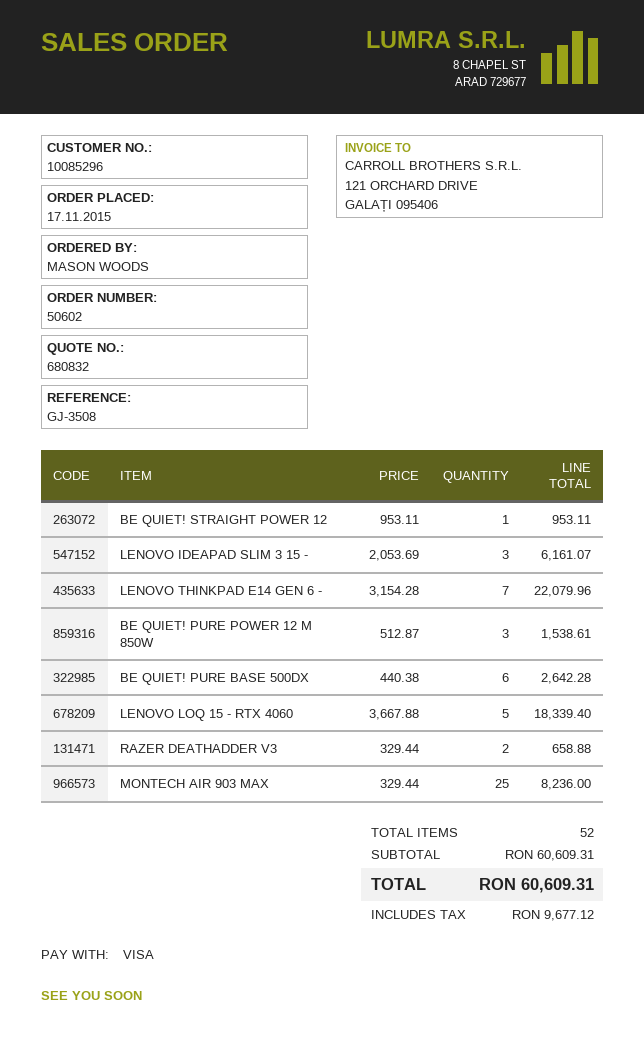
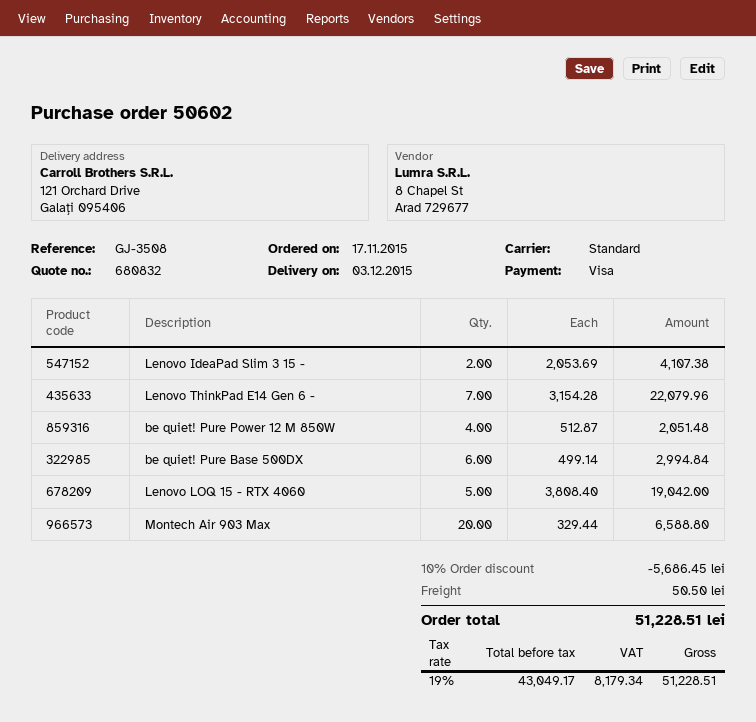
BE QUIET! STRAIGHT POWER 12: 1 x 953.11 = 953.11 -> none
LENOVO IDEAPAD SLIM 3 15 -: 3 x 2053.69 = 6161.07 -> 2 x 2053.69 = 4107.38
BE QUIET! PURE POWER 12 M 850W: 3 x 512.87 = 1538.61 -> 4 x 512.87 = 2051.48
BE QUIET! PURE BASE 500DX: 6 x 440.38 = 2642.28 -> 6 x 499.14 = 2994.84
LENOVO LOQ 15 - RTX 4060: 5 x 3667.88 = 18339.40 -> 5 x 3808.40 = 19042.00
RAZER DEATHADDER V3: 2 x 329.44 = 658.88 -> none
MONTECH AIR 903 MAX: 25 x 329.44 = 8236.00 -> 20 x 329.44 = 6588.80
discount: none -> 10% = 5686.45
shipping: none -> 50.50
tax: 9677.12 -> 8179.34
total: 60609.31 -> 51228.51

